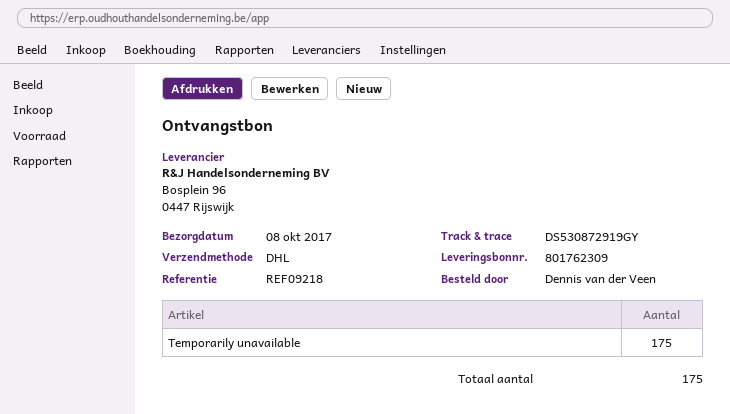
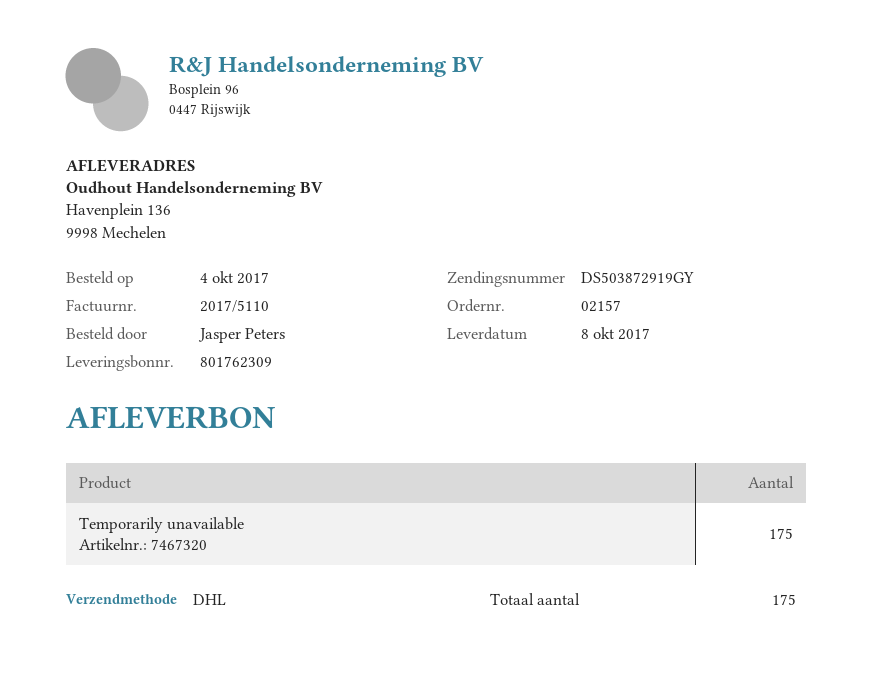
ordered by: Dennis van der Veen -> Jasper Peters
tracking number: DS530872919GY -> DS503872919GY

